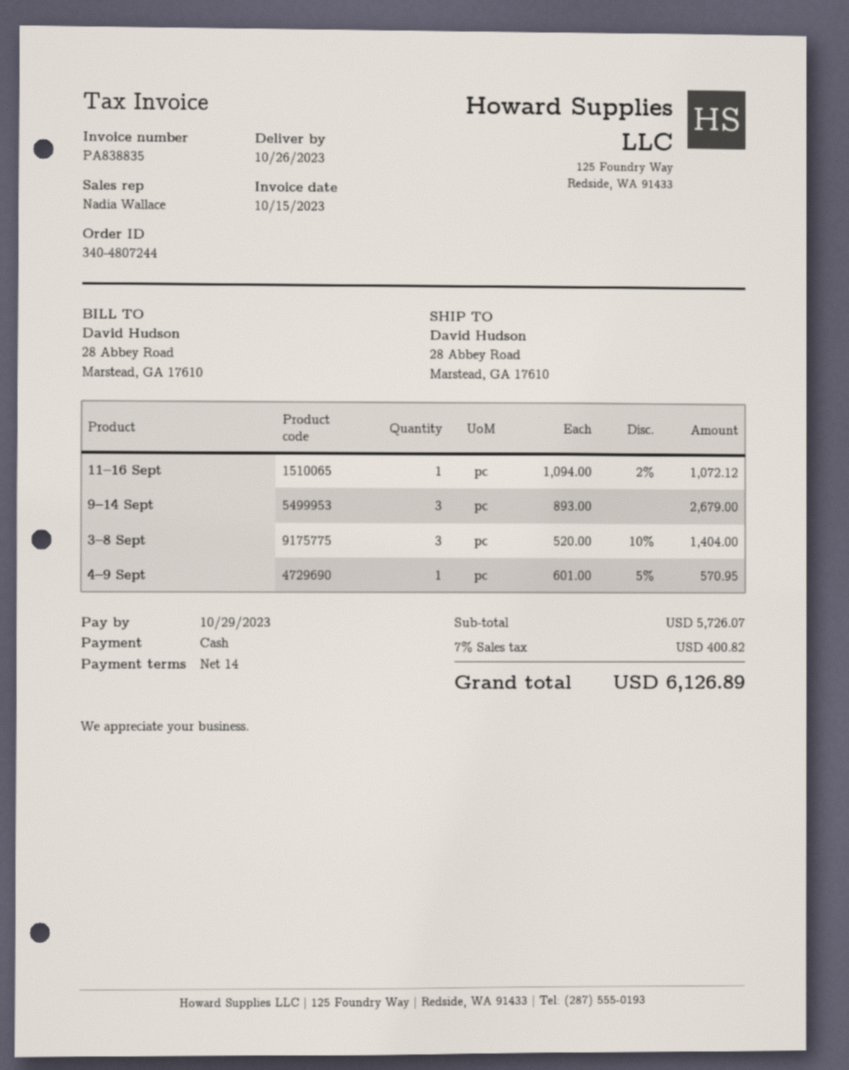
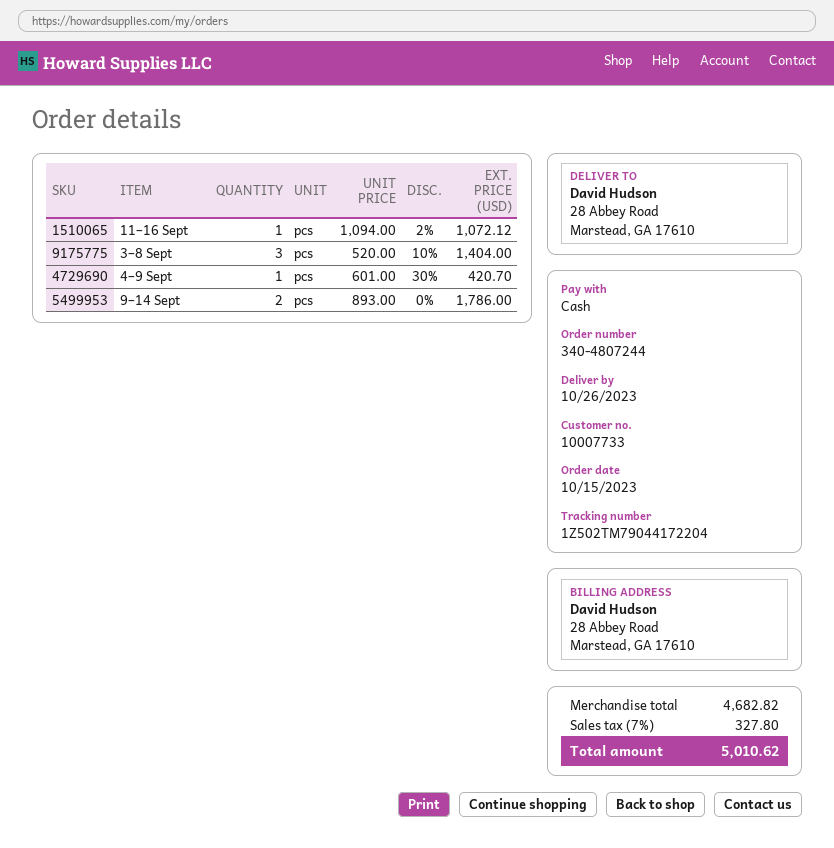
9–14 Sept: 3 x 893.00 = 2679.00 -> 2 x 893.00 = 1786.00
4–9 Sept: 1 x 601.00 - 5% = 570.95 -> 1 x 601.00 - 30% = 420.70
subtotal: 5726.07 -> 4682.82
tax: 7% = 400.82 -> 7% = 327.80
total: 6126.89 -> 5010.62

